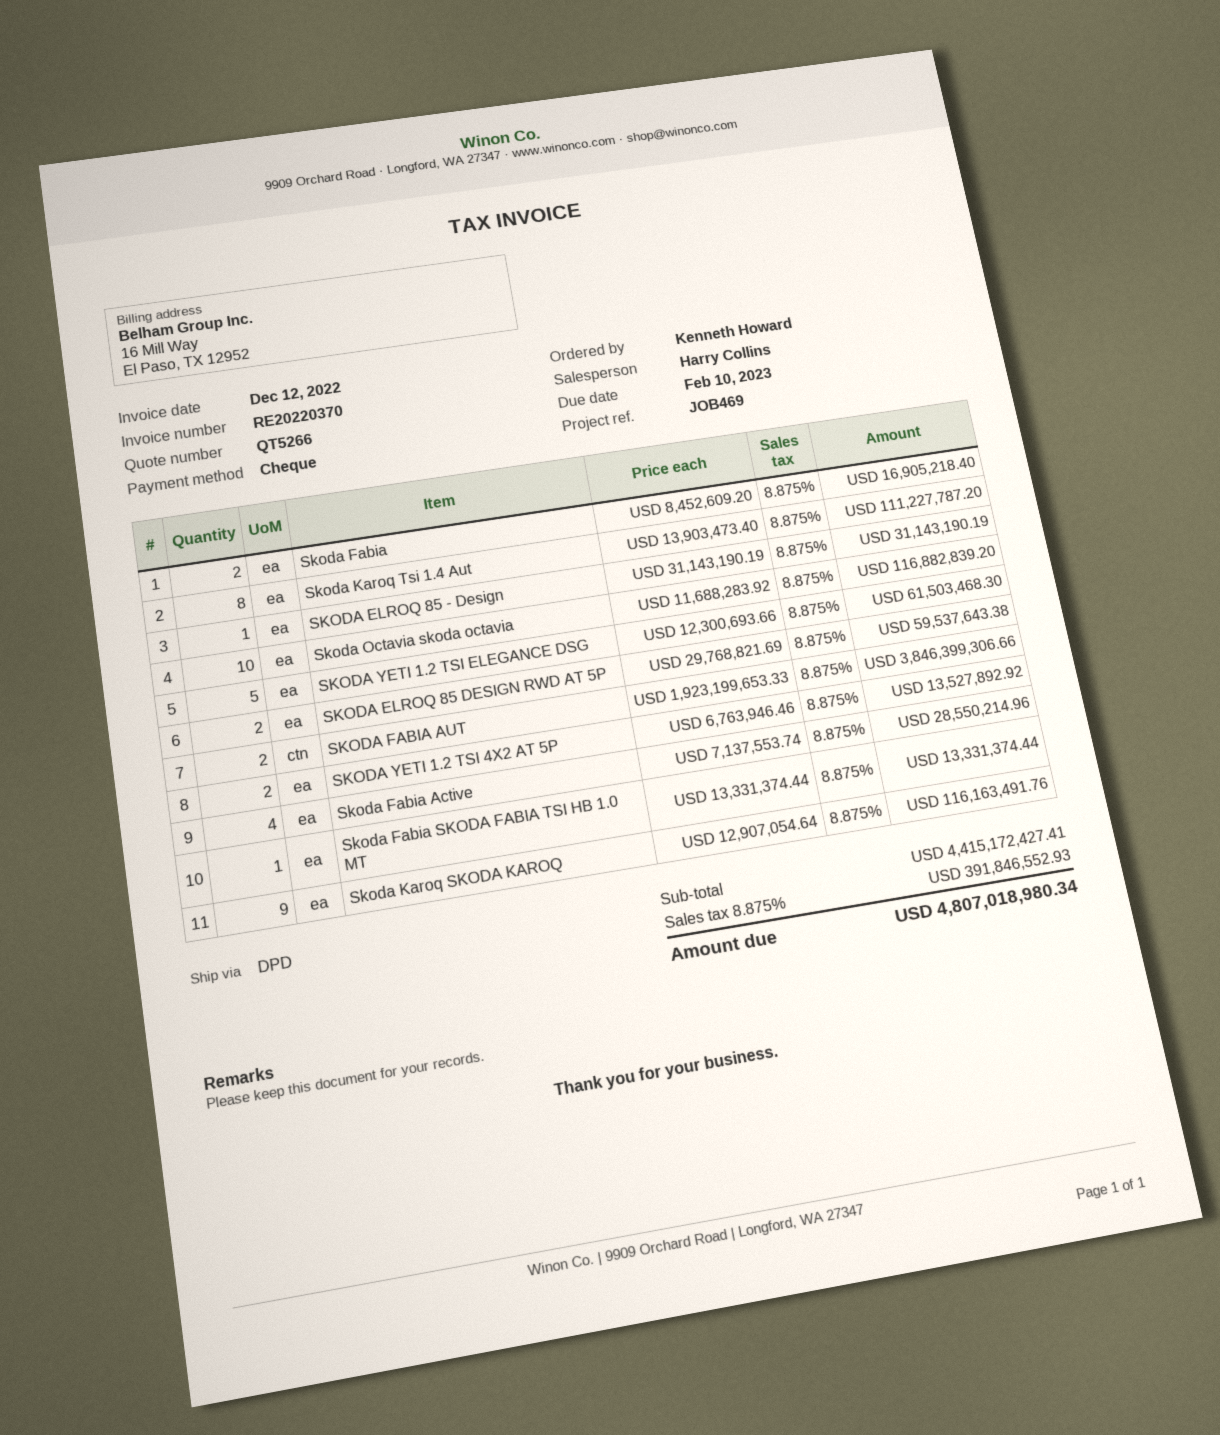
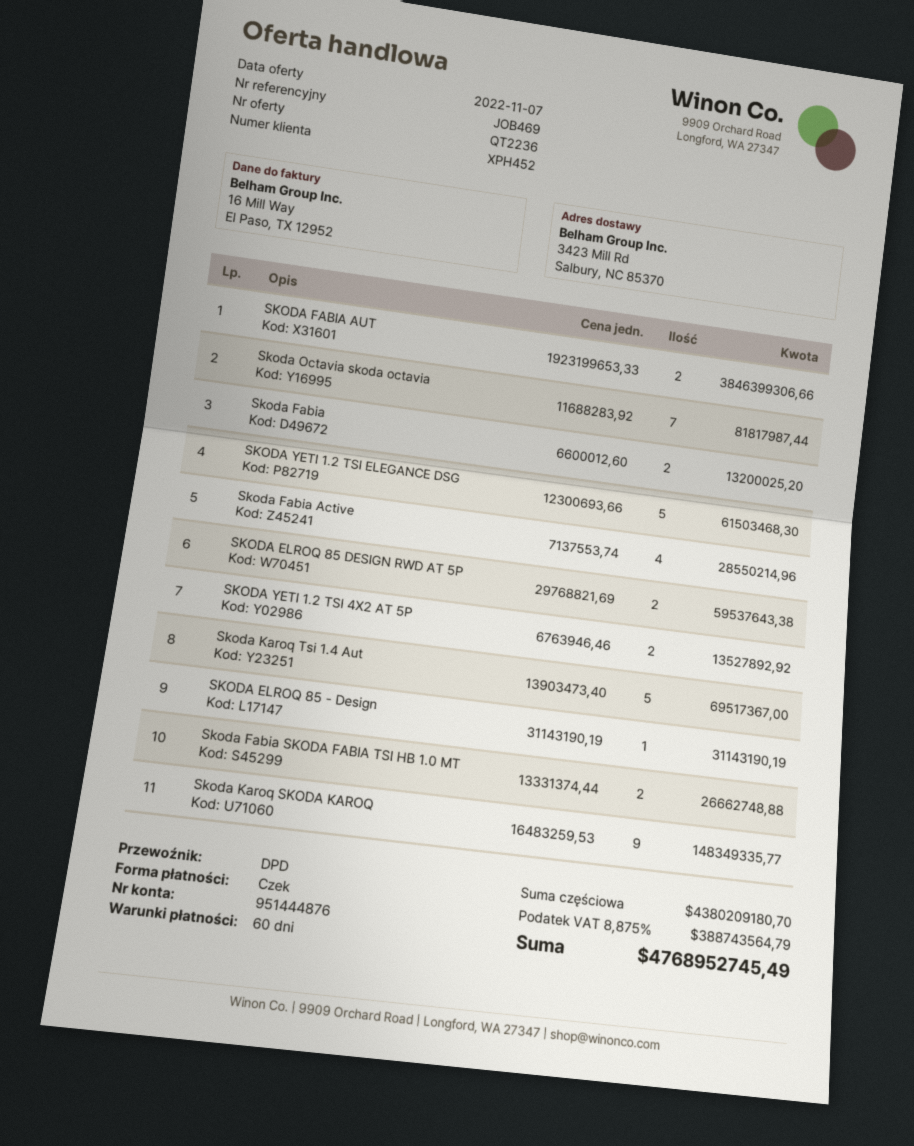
quote number: QT5266 -> QT2236
Skoda Fabia: 2 x 8452609.20 = 16905218.40 -> 2 x 6600012.60 = 13200025.20
Skoda Karoq Tsi 1.4 Aut: 8 x 13903473.40 = 111227787.20 -> 5 x 13903473.40 = 69517367.00
Skoda Octavia skoda octavia: 10 x 11688283.92 = 116882839.20 -> 7 x 11688283.92 = 81817987.44
Skoda Fabia SKODA FABIA TSI HB 1.0 MT: 1 x 13331374.44 = 13331374.44 -> 2 x 13331374.44 = 26662748.88
Skoda Karoq SKODA KAROQ: 9 x 12907054.64 = 116163491.76 -> 9 x 16483259.53 = 148349335.77
subtotal: 4415172427.41 -> 4380209180.70
tax: 8.875% = 391846552.93 -> 8.875% = 388743564.79
total: 4807018980.34 -> 4768952745.49

